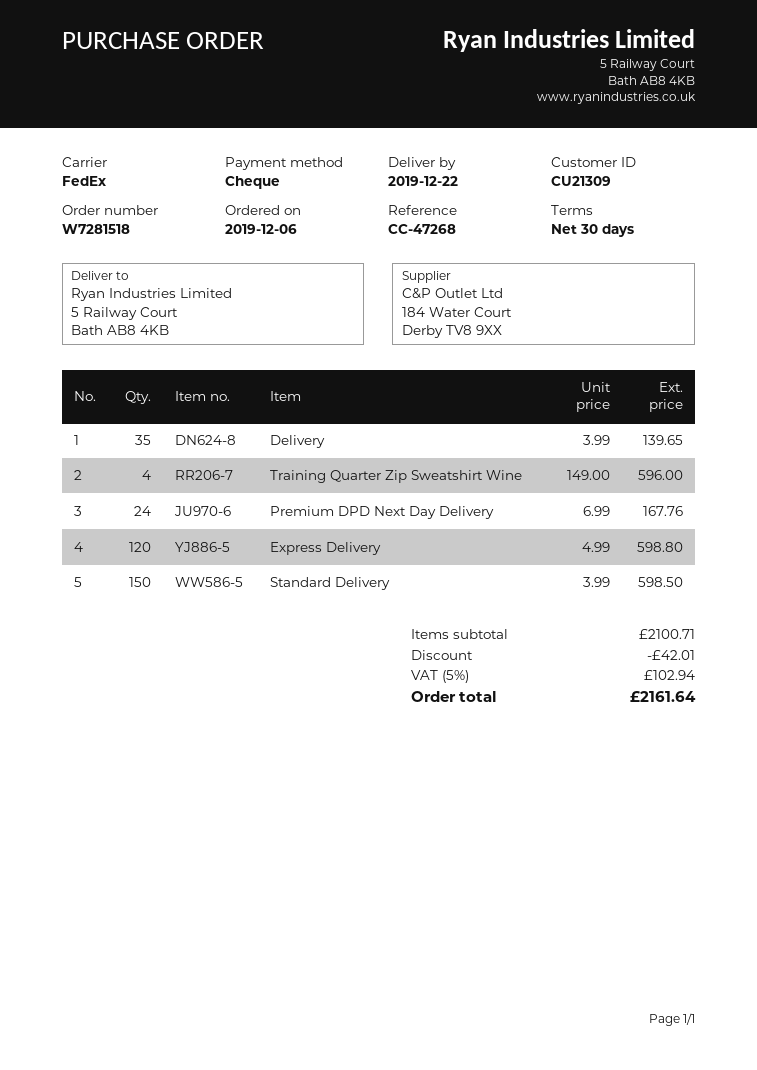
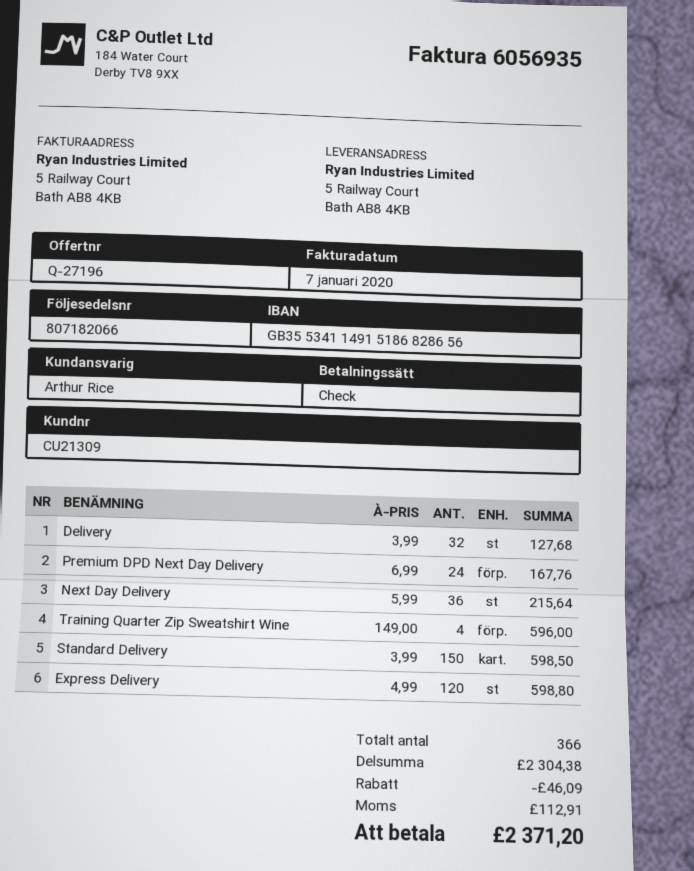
Delivery: 35 x 3.99 = 139.65 -> 32 x 3.99 = 127.68
Next Day Delivery: none -> 36 x 5.99 = 215.64
subtotal: 2100.71 -> 2304.38
discount: 42.01 -> 46.09
tax: 102.94 -> 112.91
total: 2161.64 -> 2371.20

